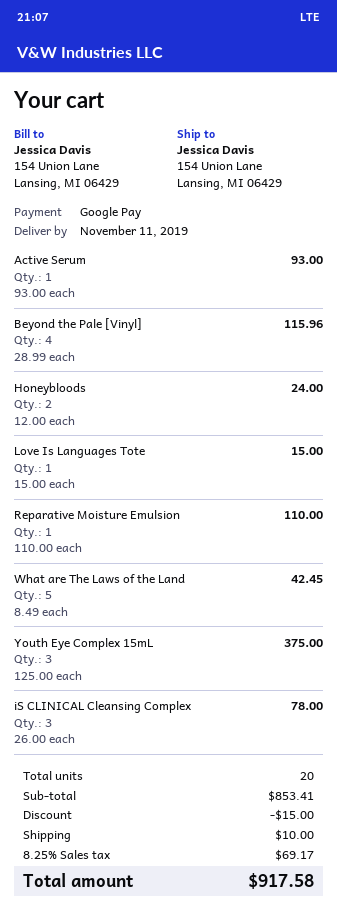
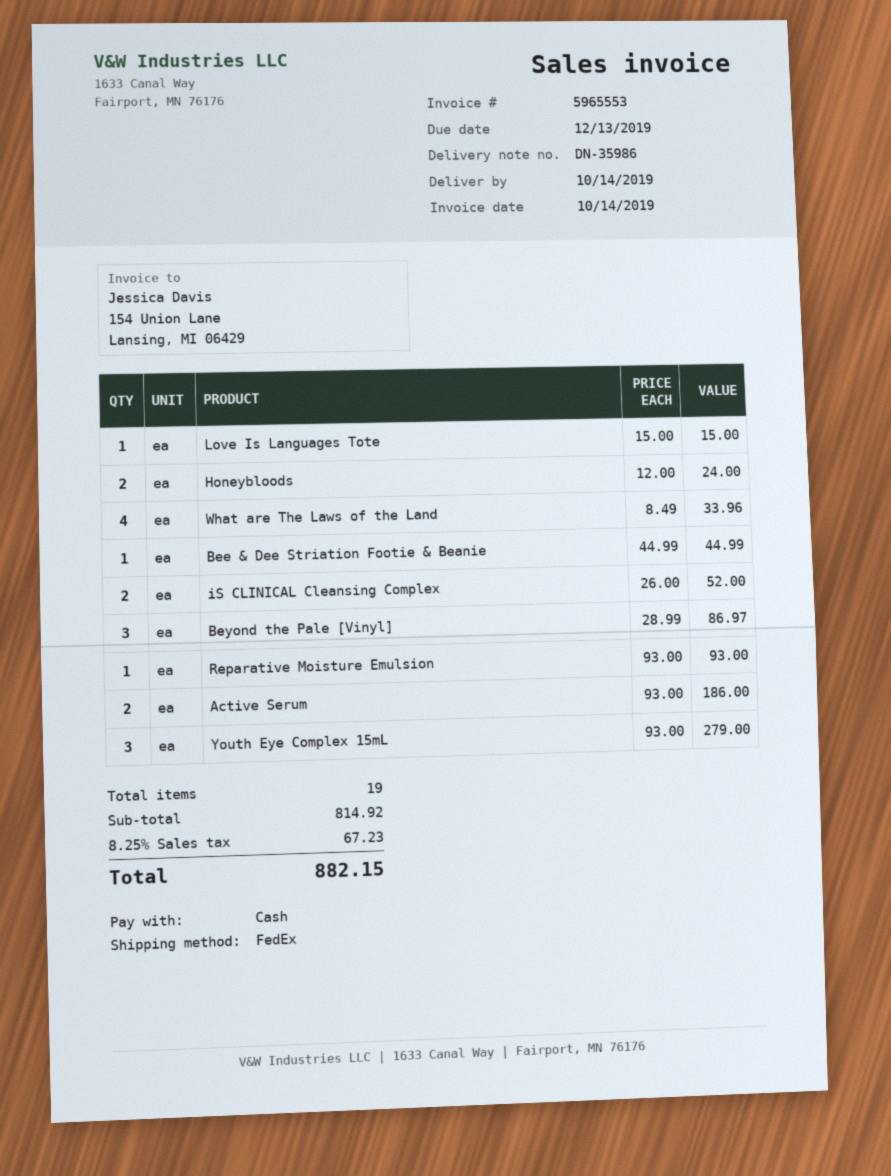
delivery date: 2019-11-11 -> 2019-10-14
payment method: Google Pay -> cash
Active Serum: 1 x 93.00 = 93.00 -> 2 x 93.00 = 186.00
Beyond the Pale [Vinyl]: 4 x 28.99 = 115.96 -> 3 x 28.99 = 86.97
Reparative Moisture Emulsion: 1 x 110.00 = 110.00 -> 1 x 93.00 = 93.00
What are The Laws of the Land: 5 x 8.49 = 42.45 -> 4 x 8.49 = 33.96
Youth Eye Complex 15mL: 3 x 125.00 = 375.00 -> 3 x 93.00 = 279.00
iS CLINICAL Cleansing Complex: 3 x 26.00 = 78.00 -> 2 x 26.00 = 52.00
Bee & Dee Striation Footie & Beanie: none -> 1 x 44.99 = 44.99
total quantity: 20 -> 19
subtotal: 853.41 -> 814.92
discount: 15.00 -> none
shipping: 10.00 -> none
tax: 8.25% = 69.17 -> 8.25% = 67.23
total: 917.58 -> 882.15

